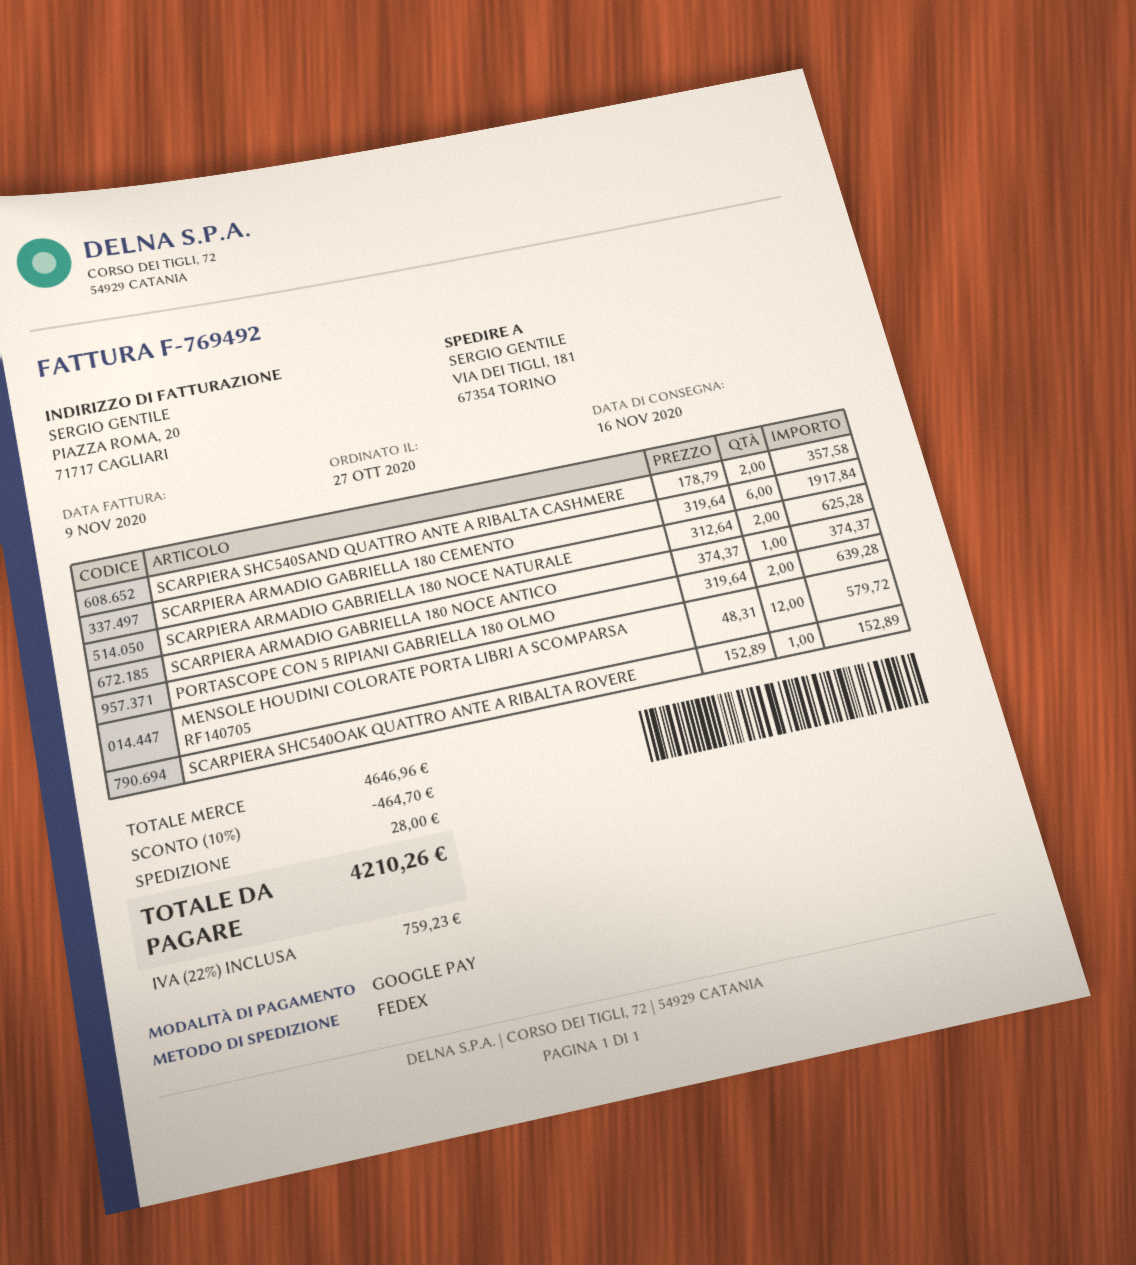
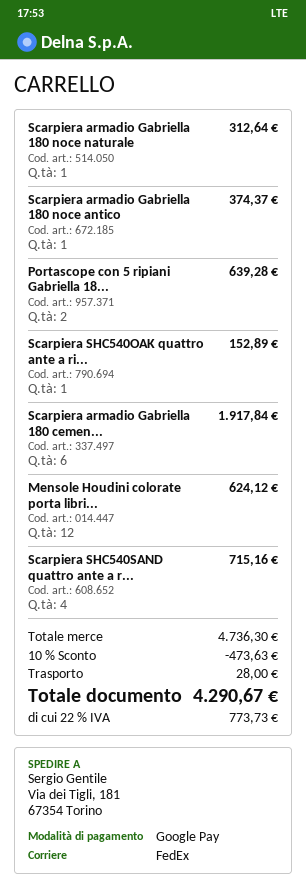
SCARPIERA SHC540SAND QUATTRO ANTE A RIBALTA CASHMERE: 2 for 357.58 -> 4 for 715.16
SCARPIERA ARMADIO GABRIELLA 180 NOCE NATURALE: 2 for 625.28 -> 1 for 312.64
MENSOLE HOUDINI COLORATE PORTA LIBRI A SCOMPARSA RF140705: 12 for 579.72 -> 12 for 624.12
subtotal: 4646.96 -> 4736.30
discount: 10% = 464.70 -> 10% = 473.63
tax: 22% = 759.23 -> 22% = 773.73
total: 4210.26 -> 4290.67

